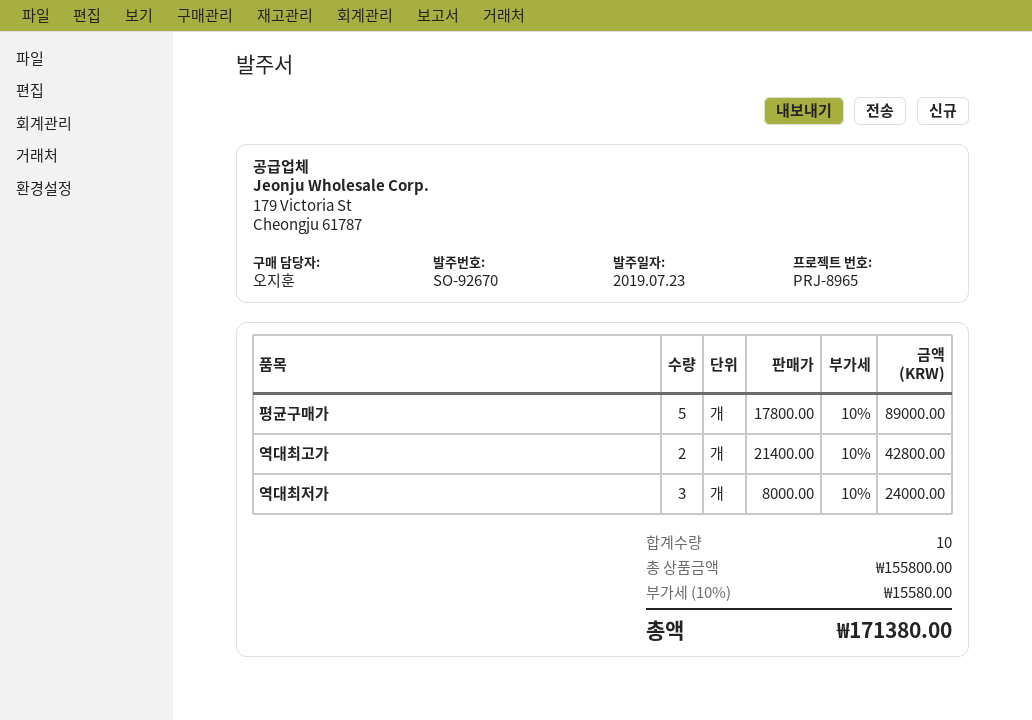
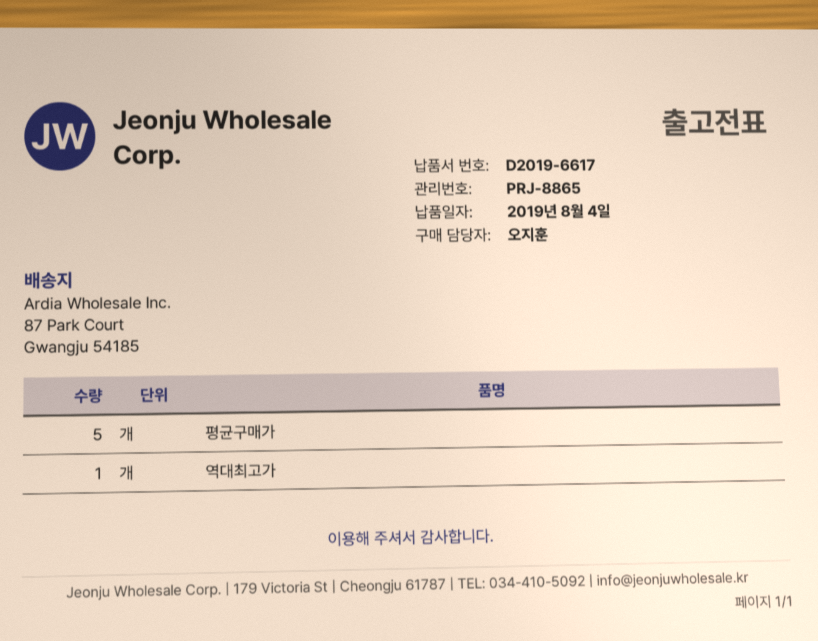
reference: PRJ-8965 -> PRJ-8865
역대최고가: 2 -> 1
역대최저가: 3 -> none

